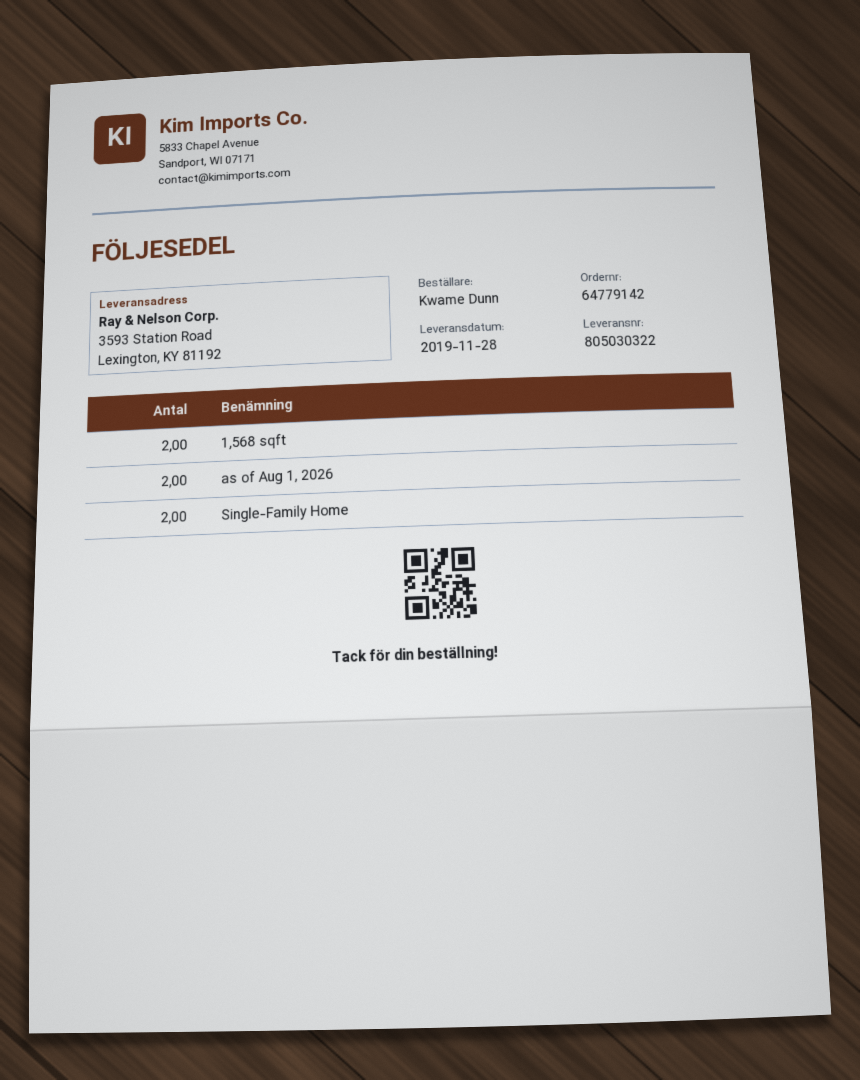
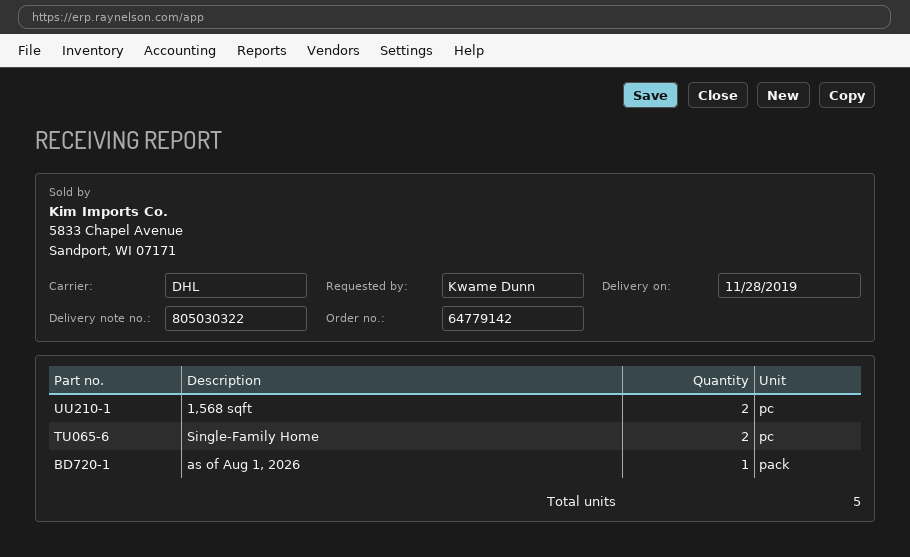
as of Aug 1, 2026: 2 -> 1

